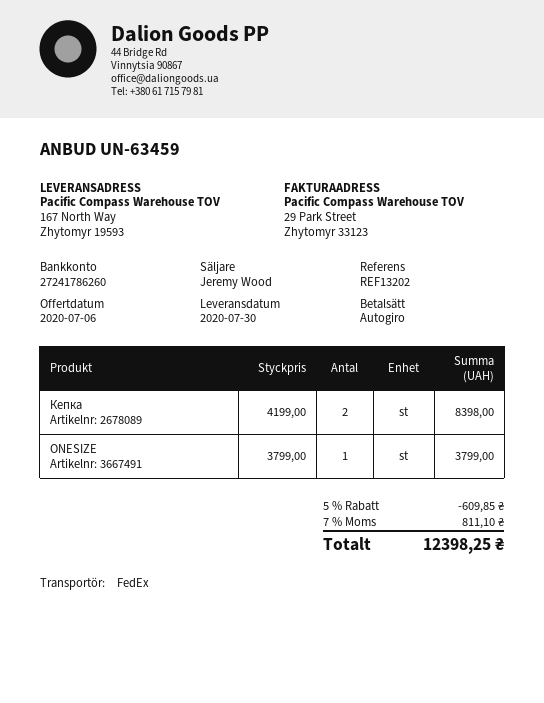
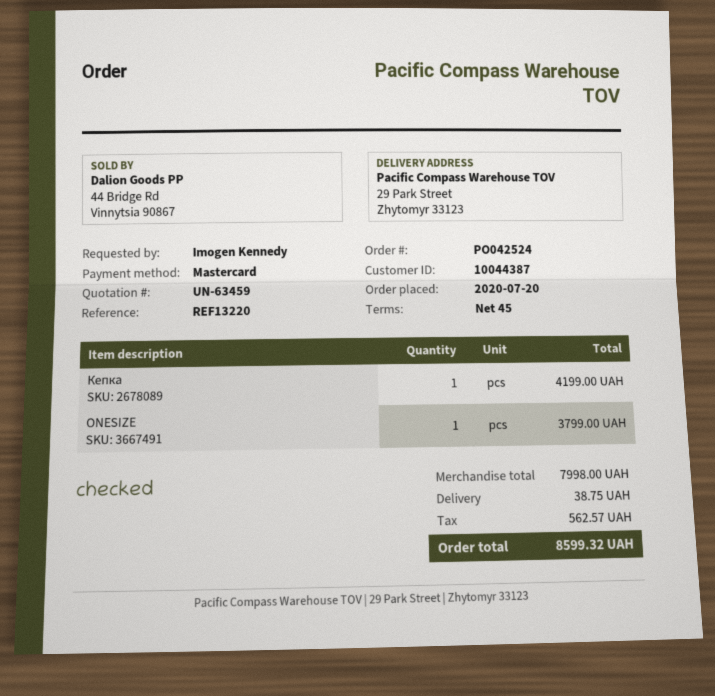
reference: REF13202 -> REF13220
payment method: direct debit -> Mastercard
ship to: 167 North Way, Zhytomyr 19593 -> 29 Park Street, Zhytomyr 33123
Кепка: 2 for 8398.00 -> 1 for 4199.00
discount: 5% = 609.85 -> none
shipping: none -> 38.75
tax: 811.10 -> 562.57
total: 12398.25 -> 8599.32

